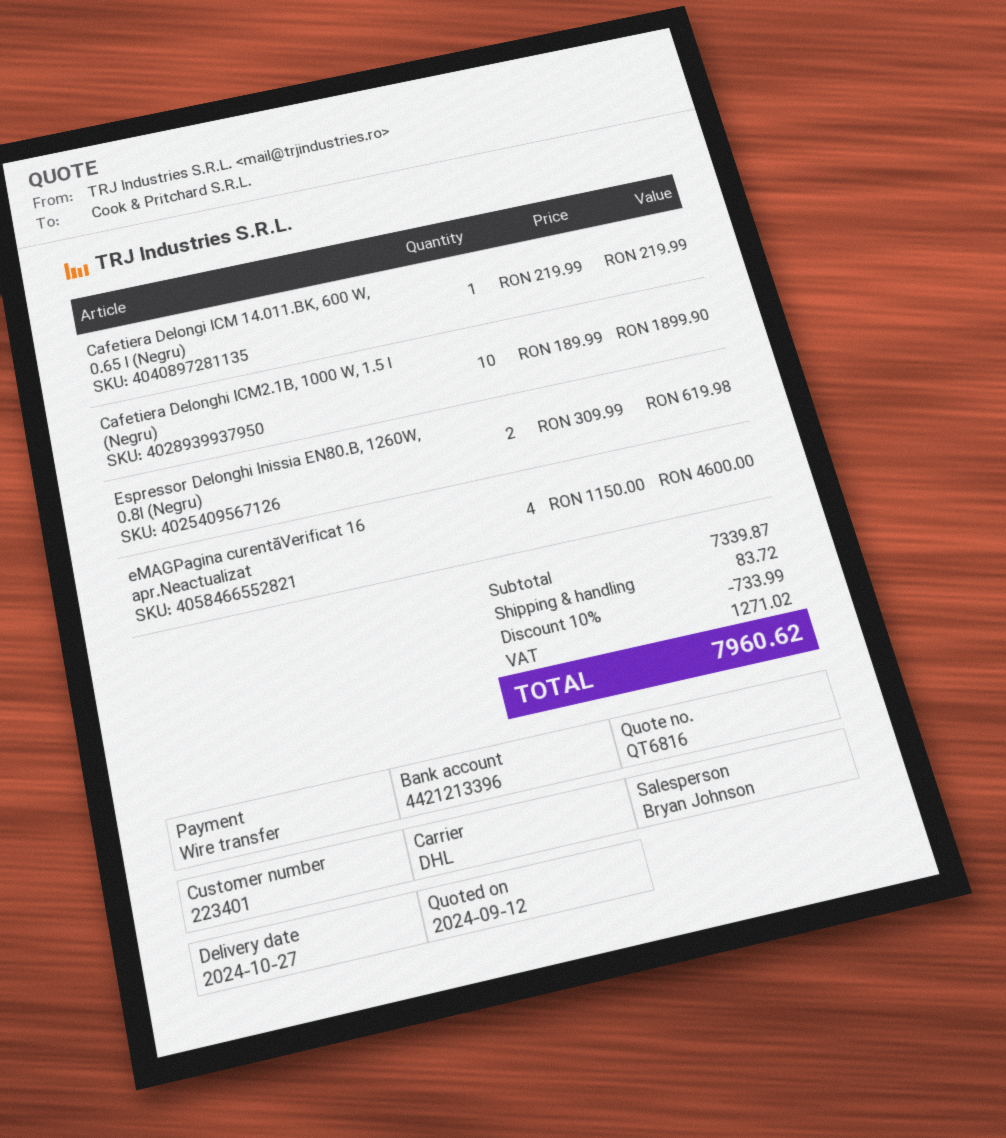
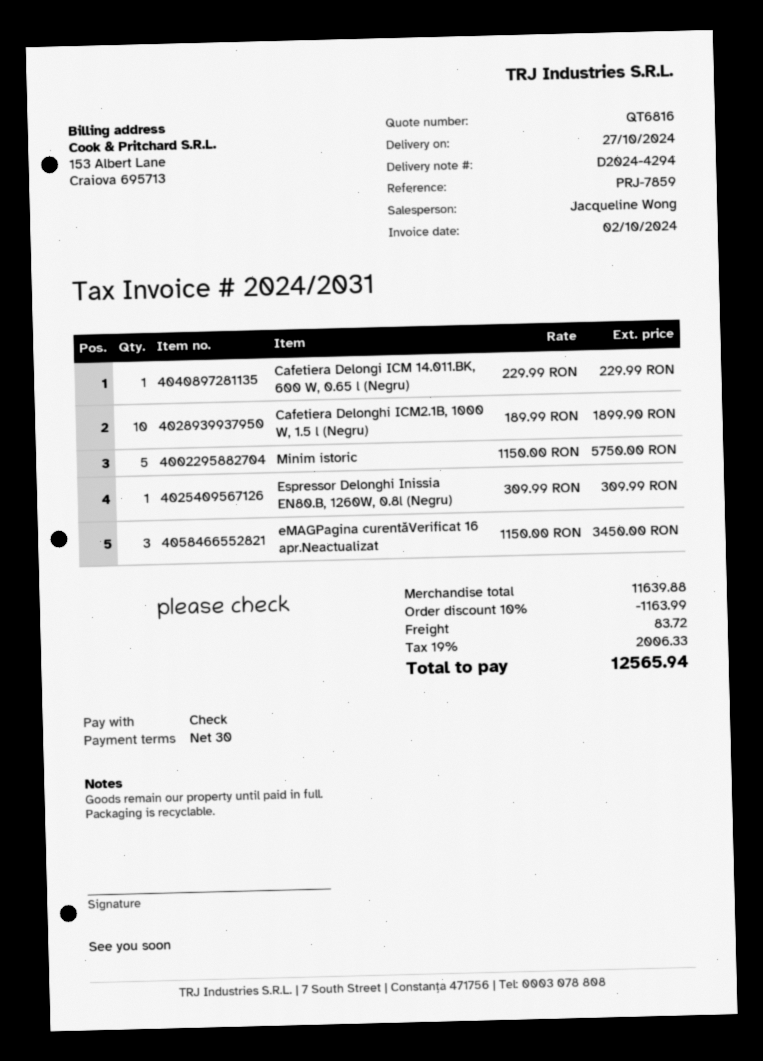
sales rep: Bryan Johnson -> Jacqueline Wong
payment method: bank transfer -> cheque
Cafetiera Delongi ICM 14.011.BK, 600 W, 0.65 l (Negru): 1 x 219.99 = 219.99 -> 1 x 229.99 = 229.99
Espressor Delonghi Inissia EN80.B, 1260W, 0.8l (Negru): 2 x 309.99 = 619.98 -> 1 x 309.99 = 309.99
eMAGPagina curentăVerificat 16 apr.Neactualizat: 4 x 1150.00 = 4600.00 -> 3 x 1150.00 = 3450.00
Minim istoric: none -> 5 x 1150.00 = 5750.00
subtotal: 7339.87 -> 11639.88
discount: 10% = 733.99 -> 10% = 1163.99
tax: 1271.02 -> 2006.33
total: 7960.62 -> 12565.94

